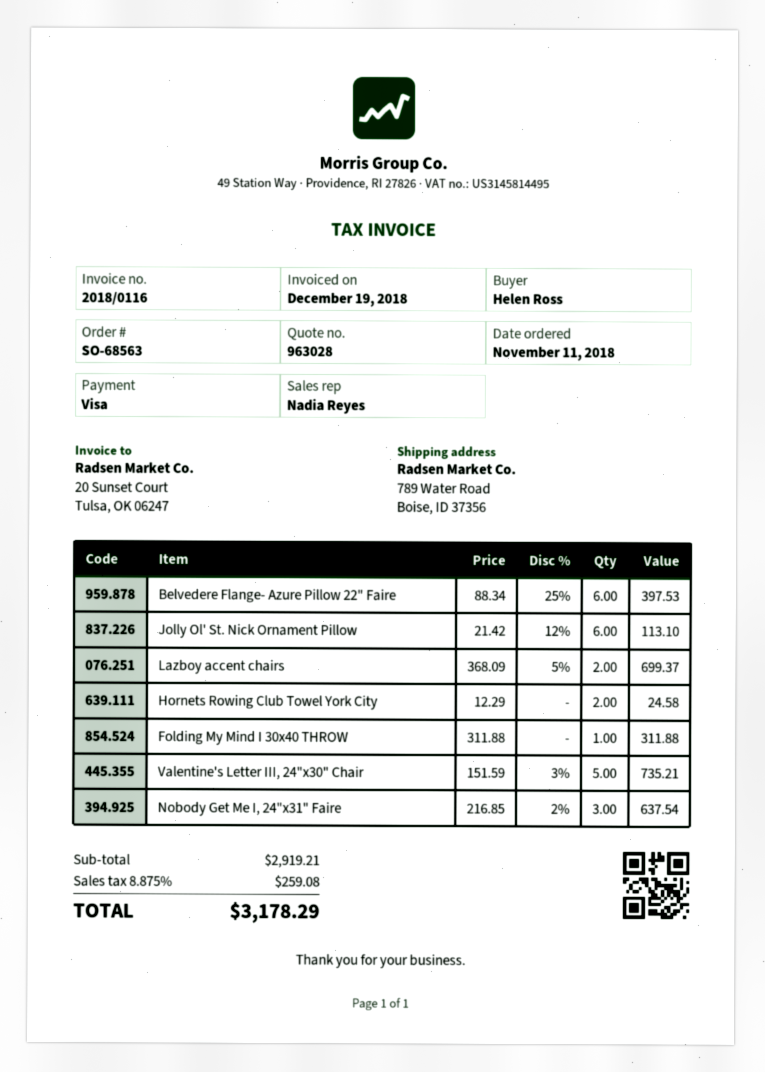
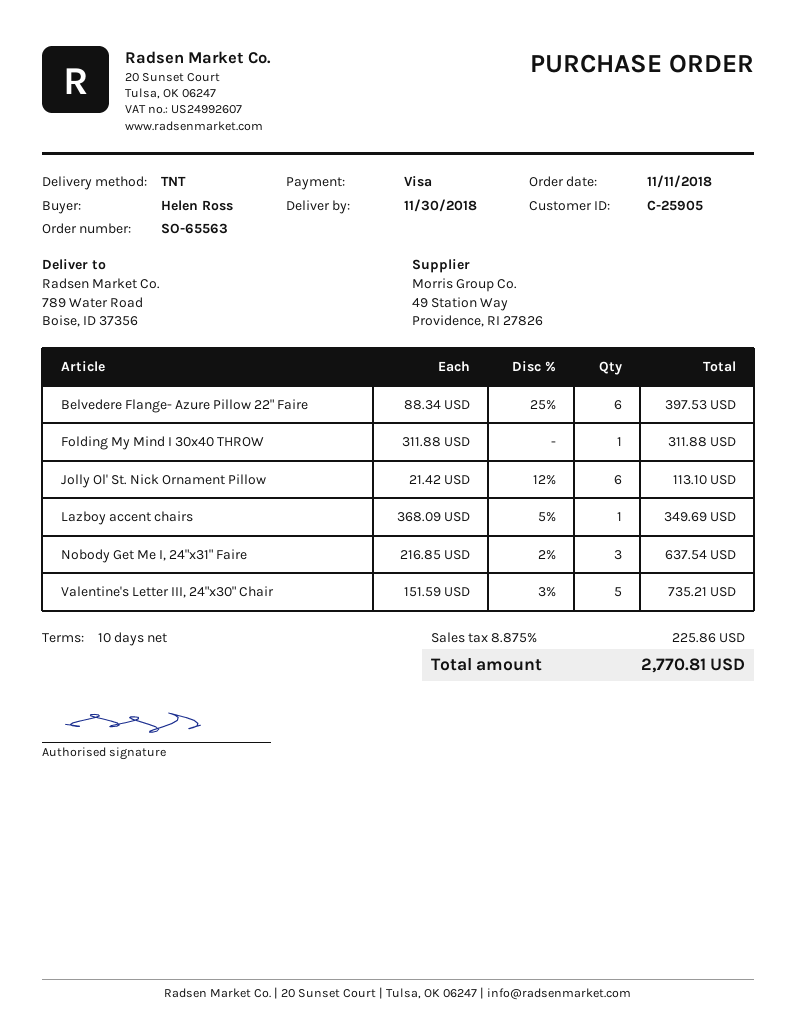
order number: SO-68563 -> SO-65563
Lazboy accent chairs: 2 x 368.09 - 5% = 699.37 -> 1 x 368.09 - 5% = 349.69
Hornets Rowing Club Towel York City: 2 x 12.29 = 24.58 -> none
tax: 8.875% = 259.08 -> 8.875% = 225.86
total: 3178.29 -> 2770.81

